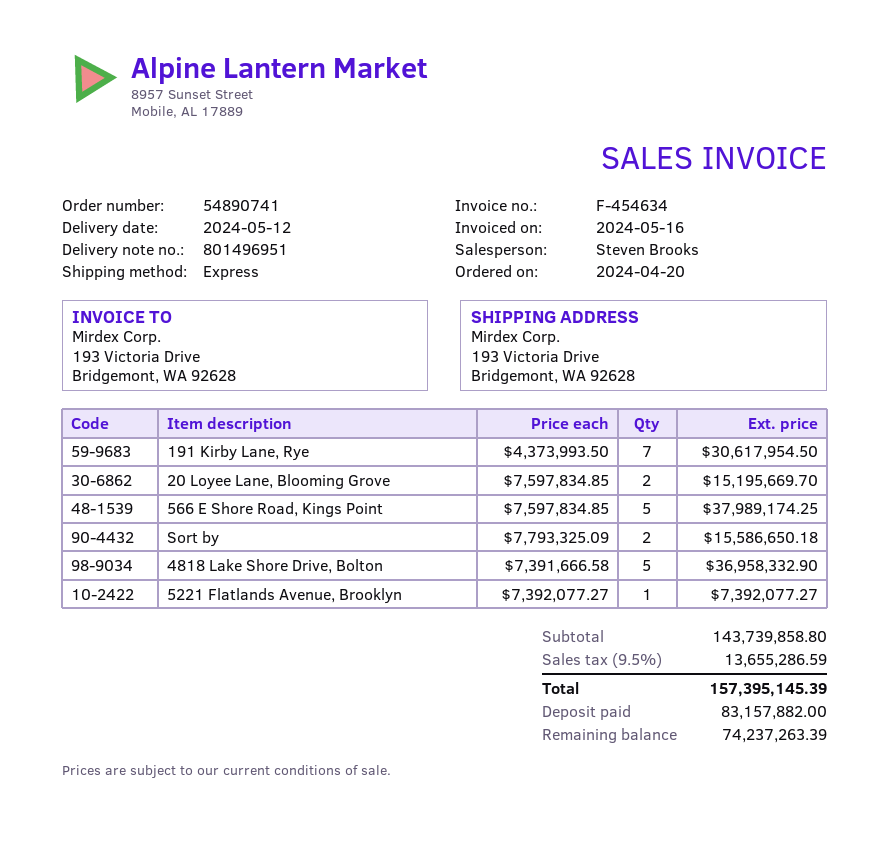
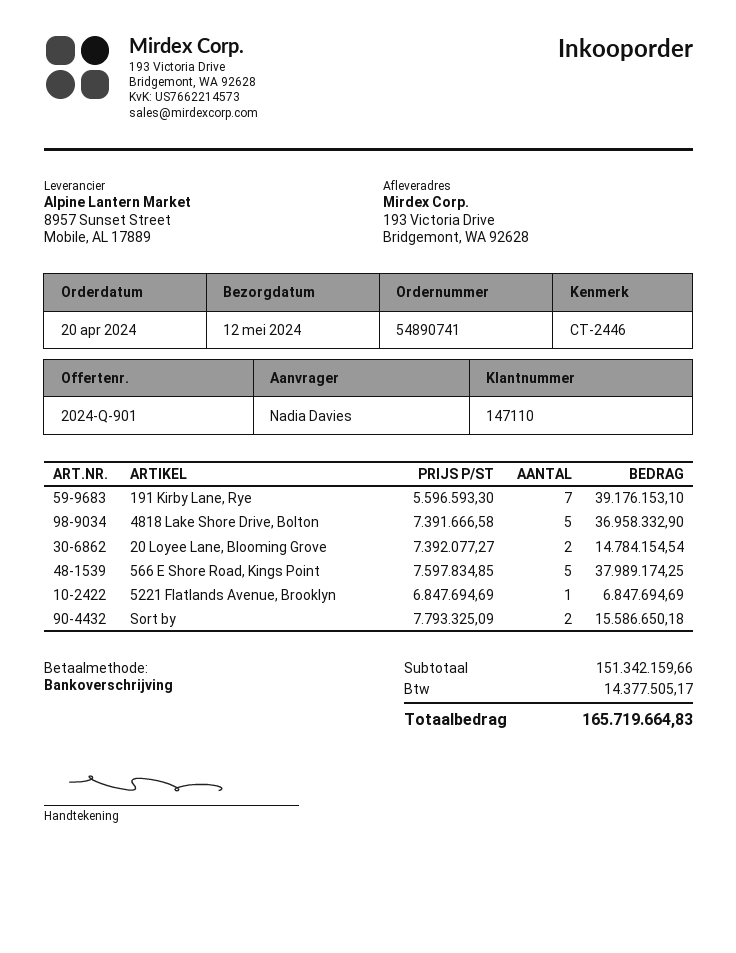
191 Kirby Lane, Rye: 7 x 4373993.50 = 30617954.50 -> 7 x 5596593.30 = 39176153.10
20 Loyee Lane, Blooming Grove: 2 x 7597834.85 = 15195669.70 -> 2 x 7392077.27 = 14784154.54
5221 Flatlands Avenue, Brooklyn: 1 x 7392077.27 = 7392077.27 -> 1 x 6847694.69 = 6847694.69
subtotal: 143739858.80 -> 151342159.66
tax: 13655286.59 -> 14377505.17
total: 157395145.39 -> 165719664.83

